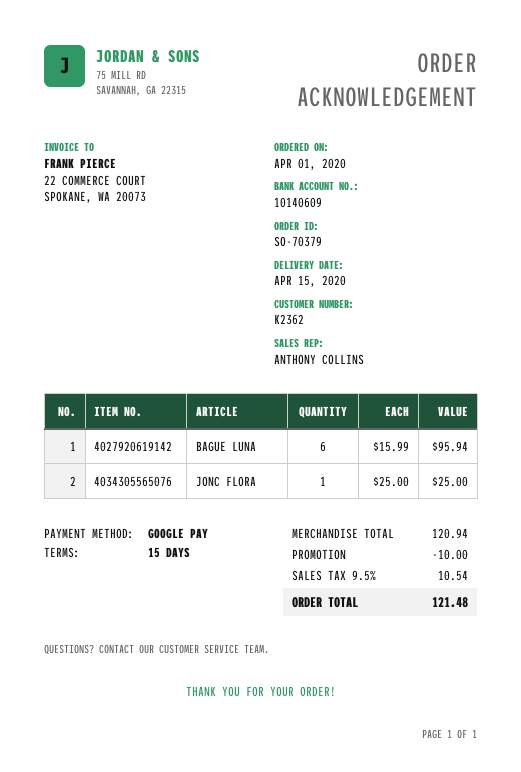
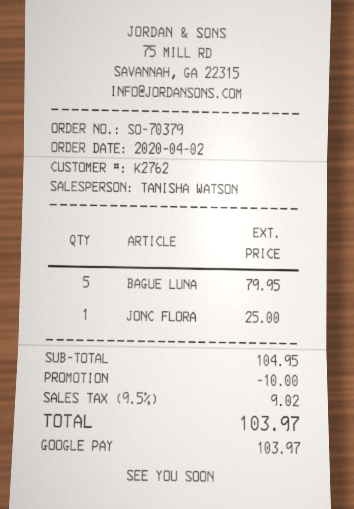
order date: 2020-04-01 -> 2020-04-02
customer number: K2362 -> K2762
sales rep: ANTHONY COLLINS -> TANISHA WATSON
BAGUE LUNA: 6 for 95.94 -> 5 for 79.95
subtotal: 120.94 -> 104.95
tax: 9.5% = 10.54 -> 9.5% = 9.02
total: 121.48 -> 103.97

